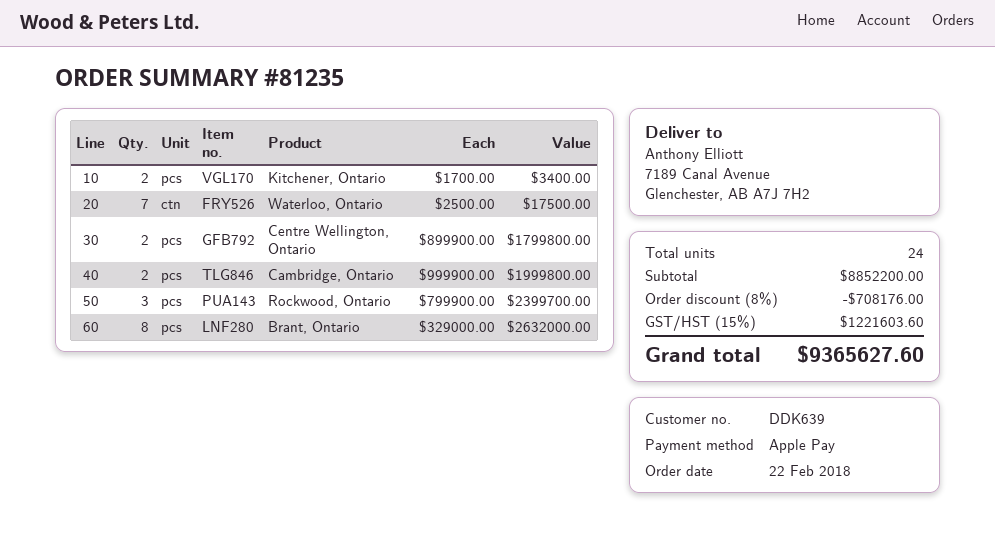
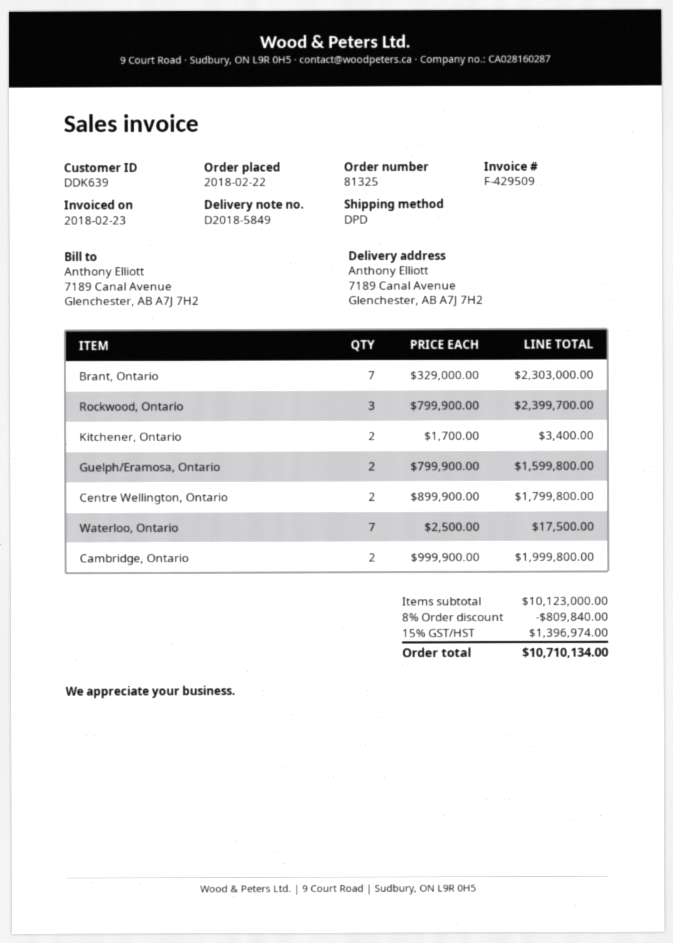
order number: 81235 -> 81325
Brant, Ontario: 8 x 329000.00 = 2632000.00 -> 7 x 329000.00 = 2303000.00
Guelph/Eramosa, Ontario: none -> 2 x 799900.00 = 1599800.00
subtotal: 8852200.00 -> 10123000.00
discount: 8% = 708176.00 -> 8% = 809840.00
tax: 15% = 1221603.60 -> 15% = 1396974.00
total: 9365627.60 -> 10710134.00

